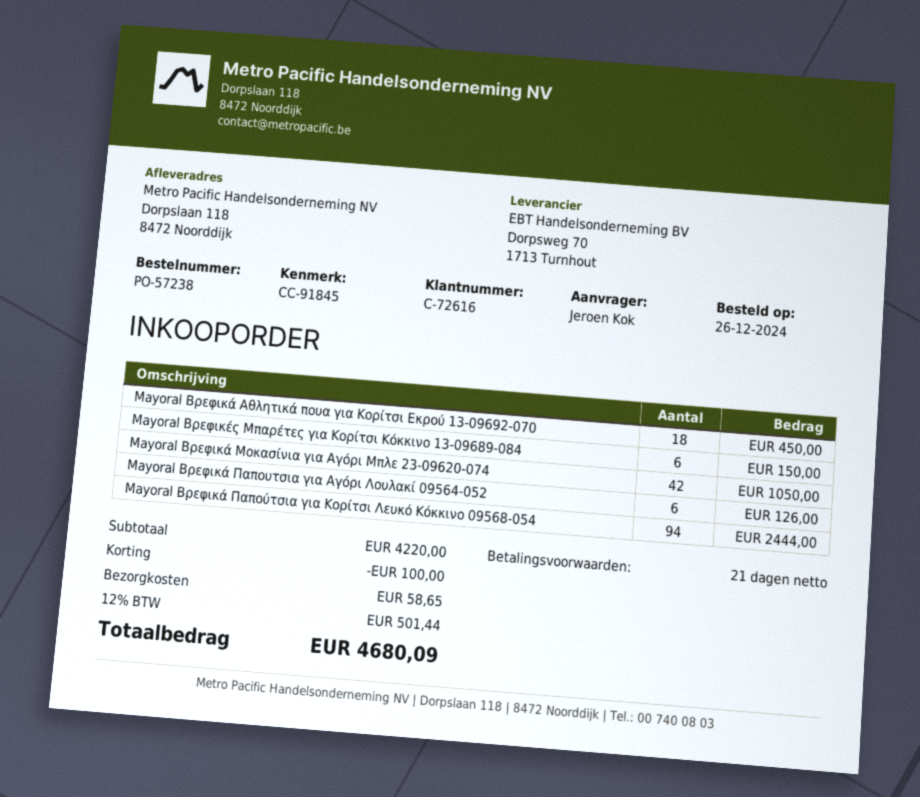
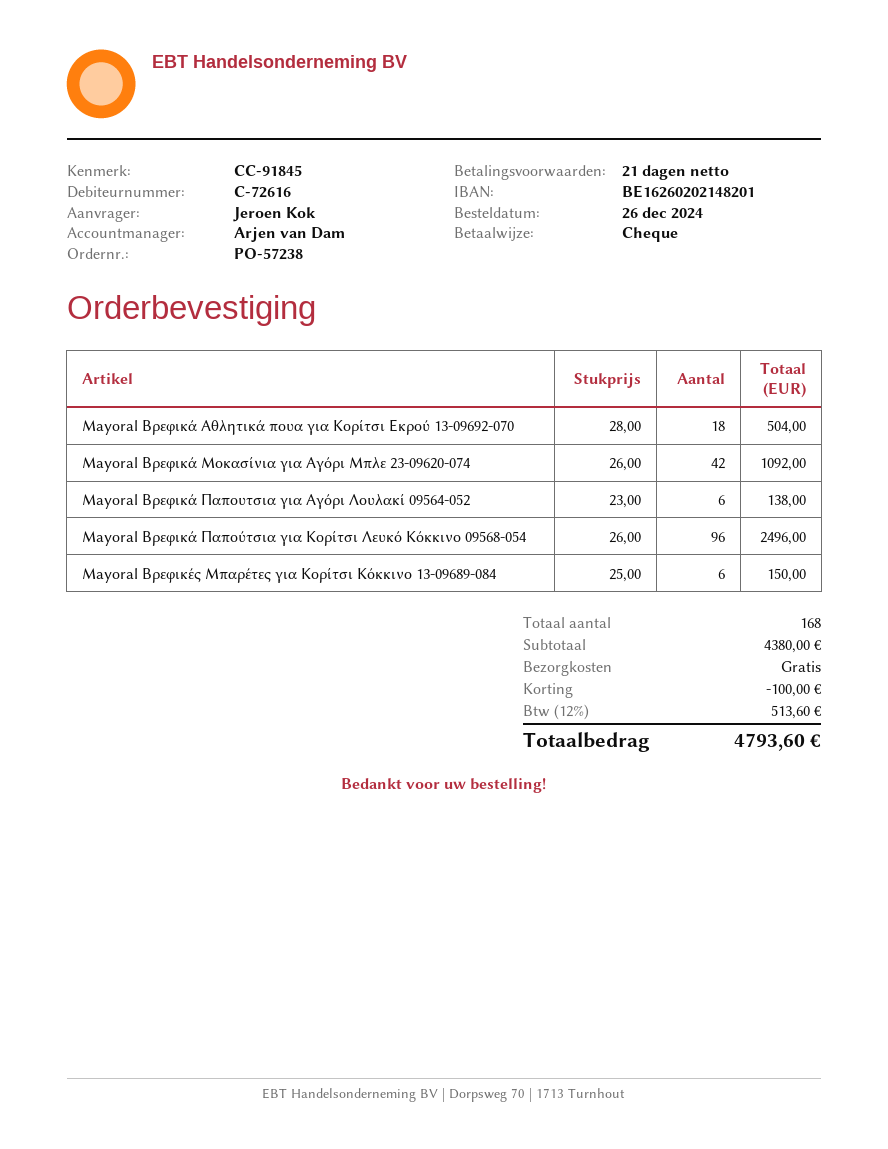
Mayoral Βρεφικά Αθλητικά πουα για Κορίτσι Εκρού 13-09692-070: 18 for 450.00 -> 18 for 504.00
Mayoral Βρεφικά Μοκασίνια για Αγόρι Μπλε 23-09620-074: 42 for 1050.00 -> 42 for 1092.00
Mayoral Βρεφικά Παπουτσια για Αγόρι Λουλακί 09564-052: 6 for 126.00 -> 6 for 138.00
Mayoral Βρεφικά Παπούτσια για Κορίτσι Λευκό Κόκκινο 09568-054: 94 for 2444.00 -> 96 for 2496.00
subtotal: 4220.00 -> 4380.00
shipping: 58.65 -> 0.00
tax: 12% = 501.44 -> 12% = 513.60
total: 4680.09 -> 4793.60

